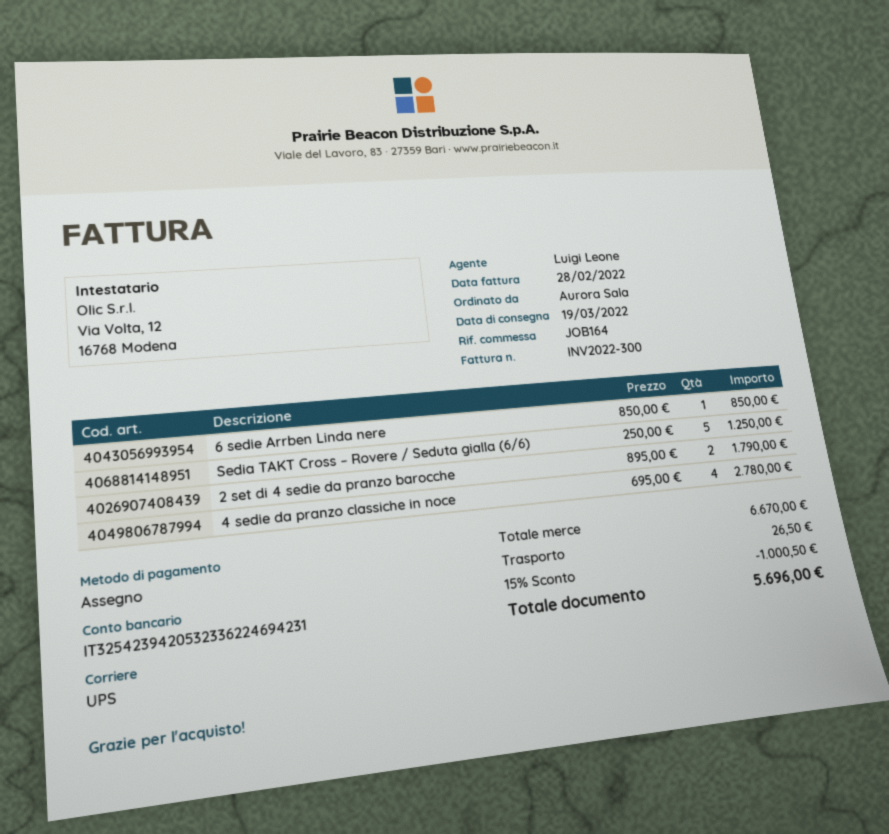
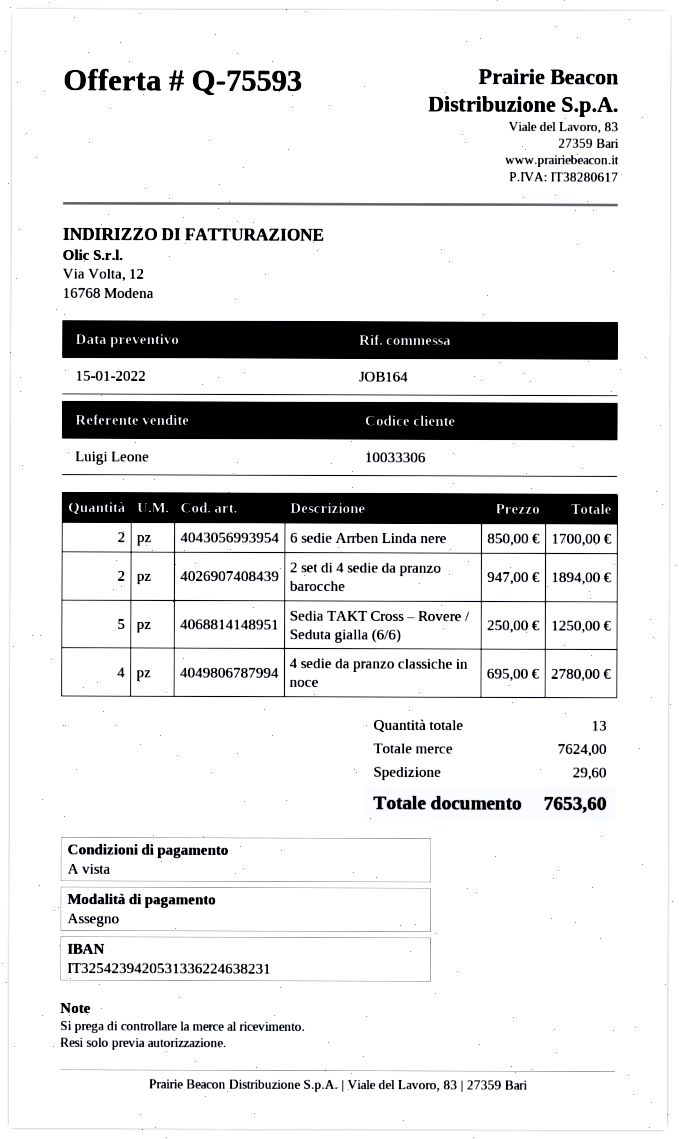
bank account: IT3254239420532336224694231 -> IT3254239420531336224638231
6 sedie Arrben Linda nere: 1 x 850.00 = 850.00 -> 2 x 850.00 = 1700.00
2 set di 4 sedie da pranzo barocche: 2 x 895.00 = 1790.00 -> 2 x 947.00 = 1894.00
subtotal: 6670.00 -> 7624.00
discount: 15% = 1000.50 -> none
shipping: 26.50 -> 29.60
total: 5696.00 -> 7653.60

